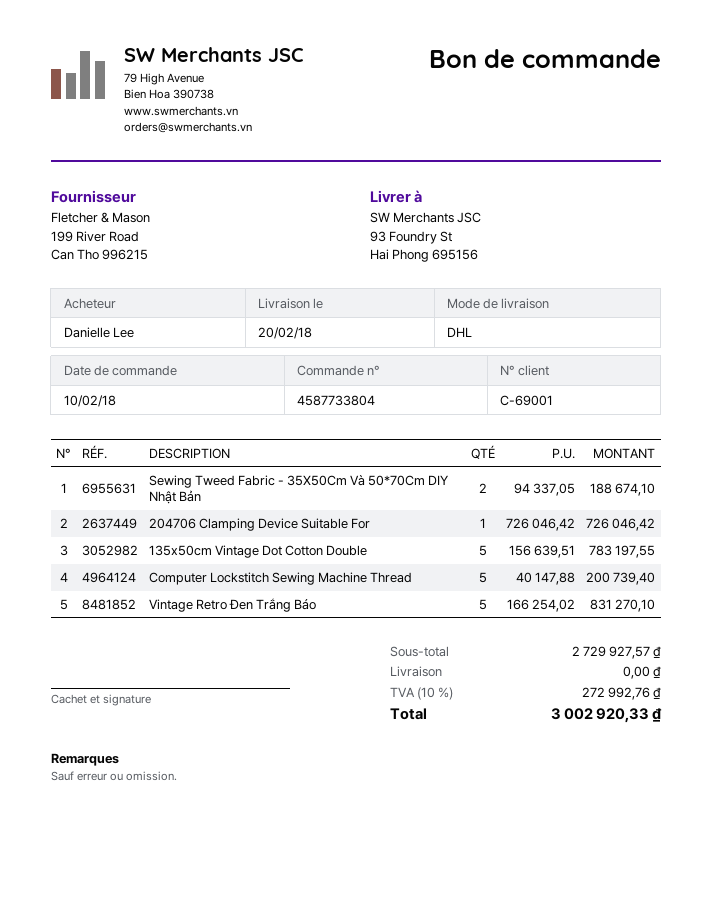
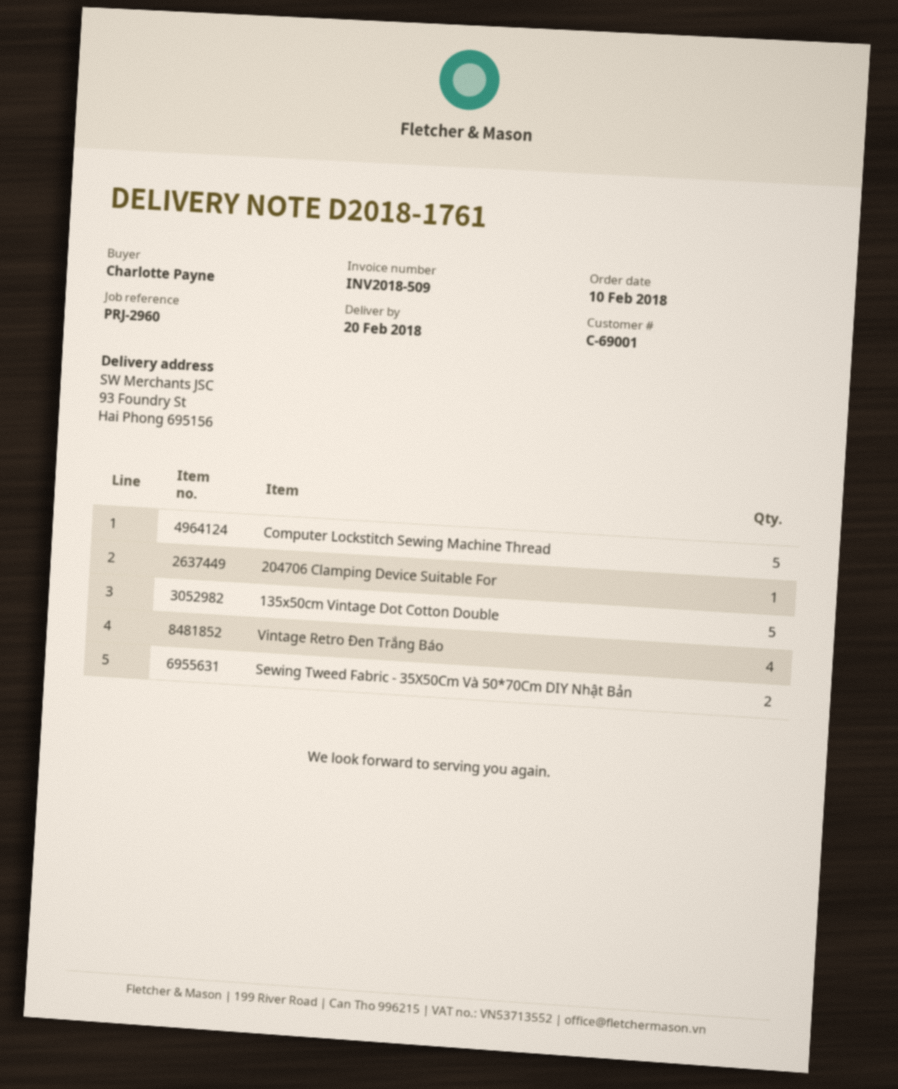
ordered by: Danielle Lee -> Charlotte Payne
Vintage Retro Đen Trắng Báo: 5 -> 4

